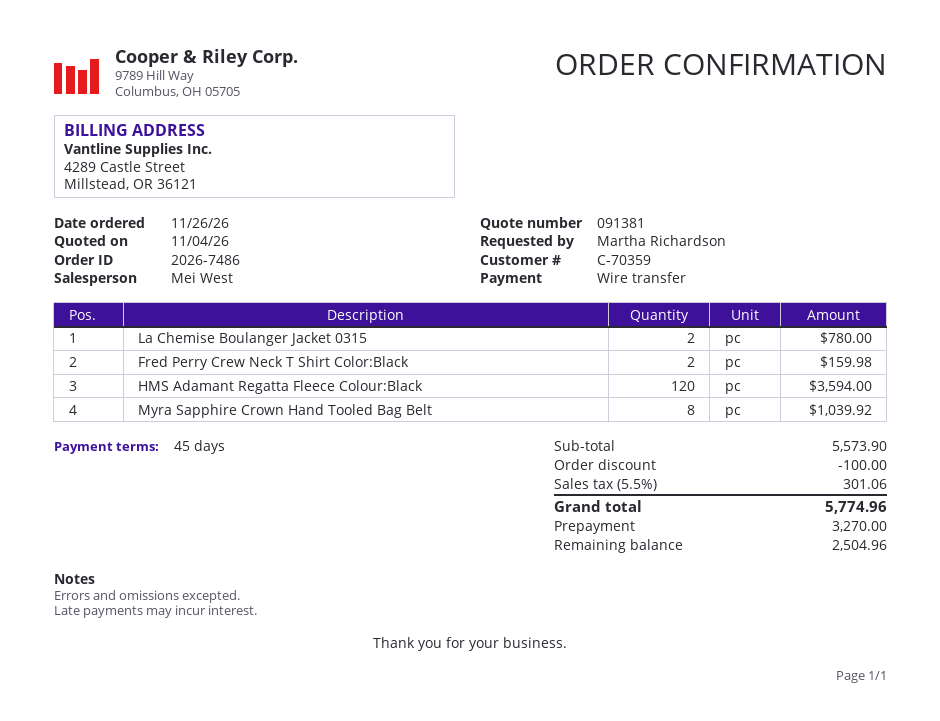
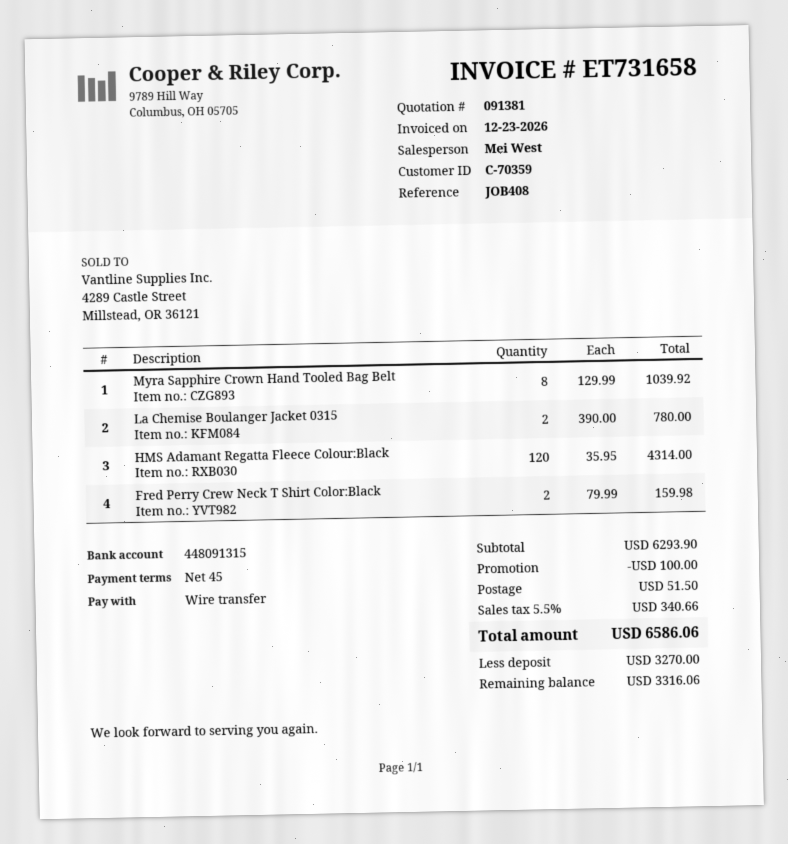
HMS Adamant Regatta Fleece Colour:Black: 120 for 3594.00 -> 120 for 4314.00
subtotal: 5573.90 -> 6293.90
shipping: none -> 51.50
tax: 5.5% = 301.06 -> 5.5% = 340.66
total: 5774.96 -> 6586.06
balance: 2504.96 -> 3316.06

